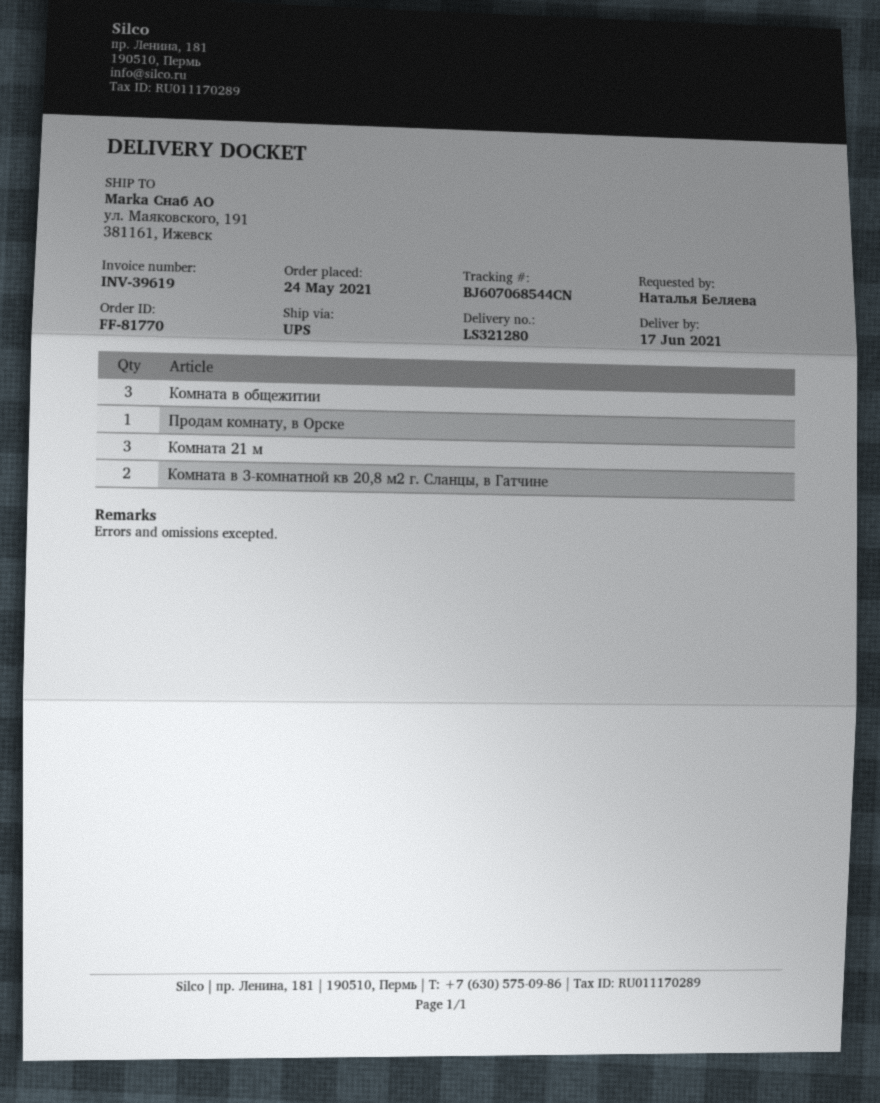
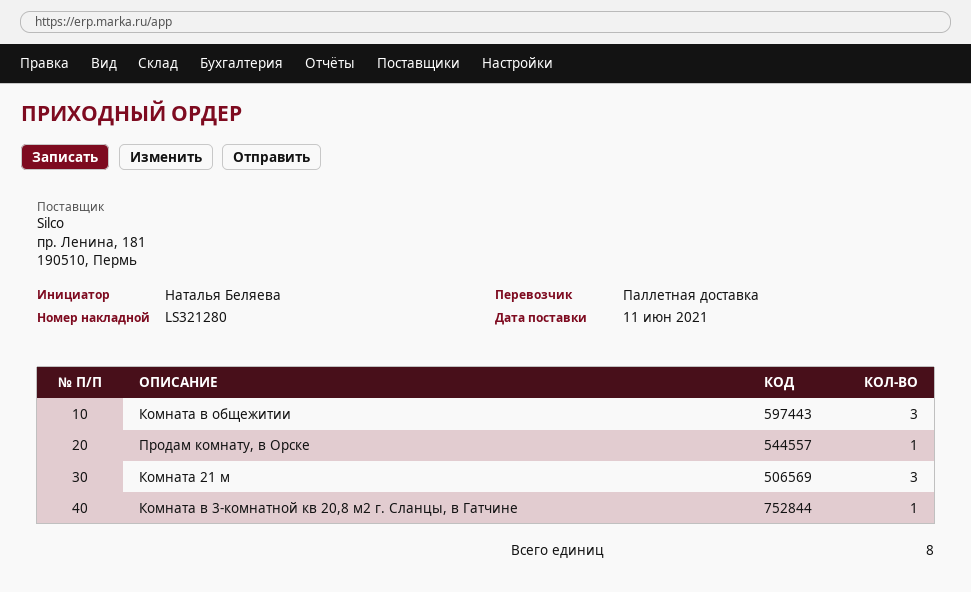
delivery date: 2021-06-17 -> 2021-06-11
shipping method: UPS -> pallet freight
Комната в 3-комнатной кв 20,8 м2 г. Сланцы, в Гатчине: 2 -> 1

